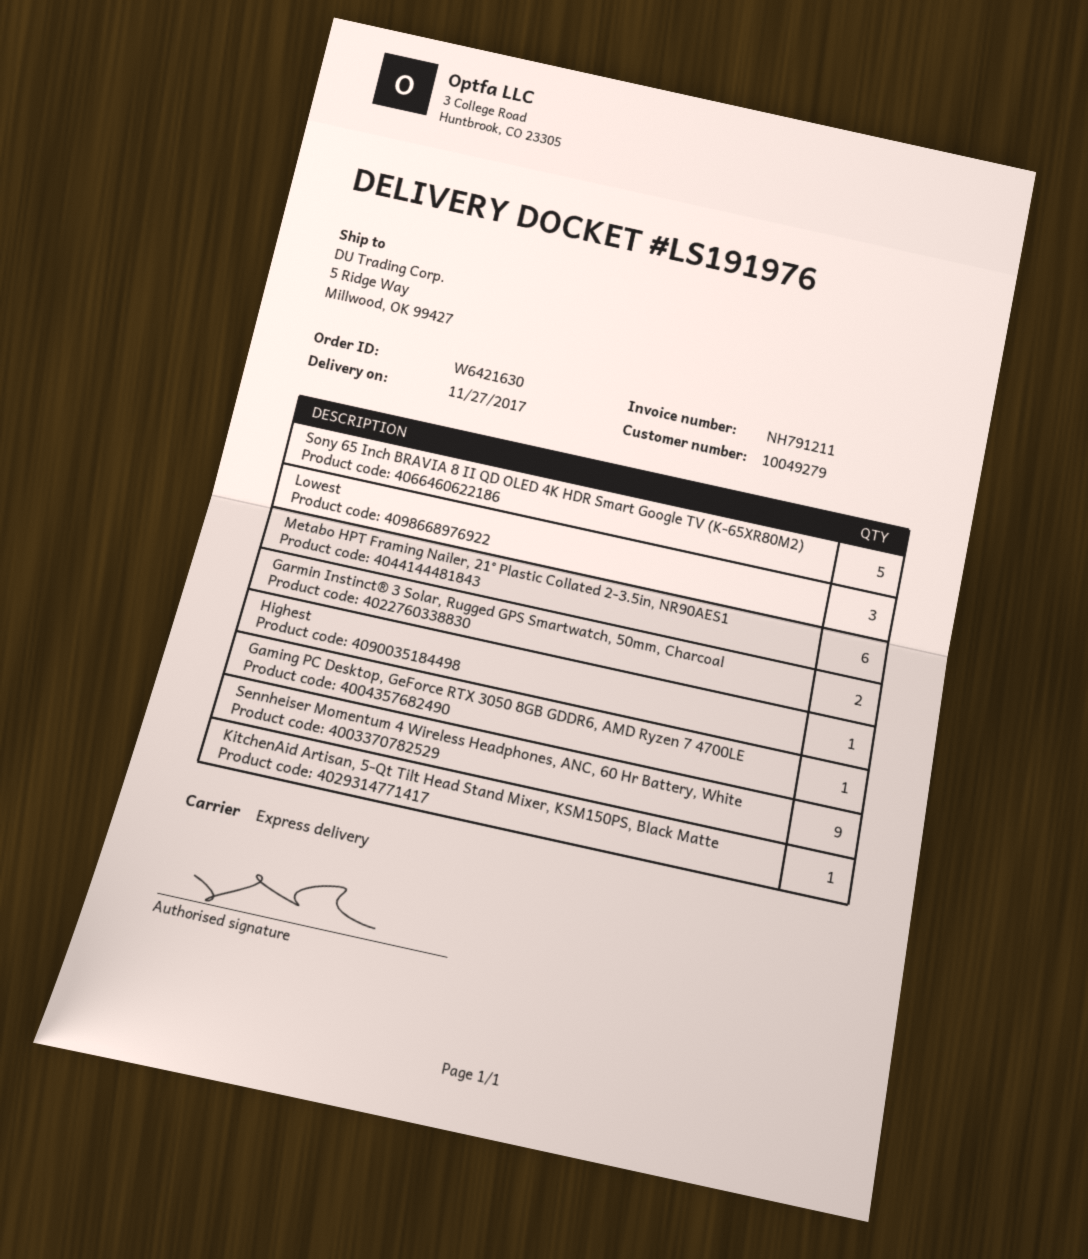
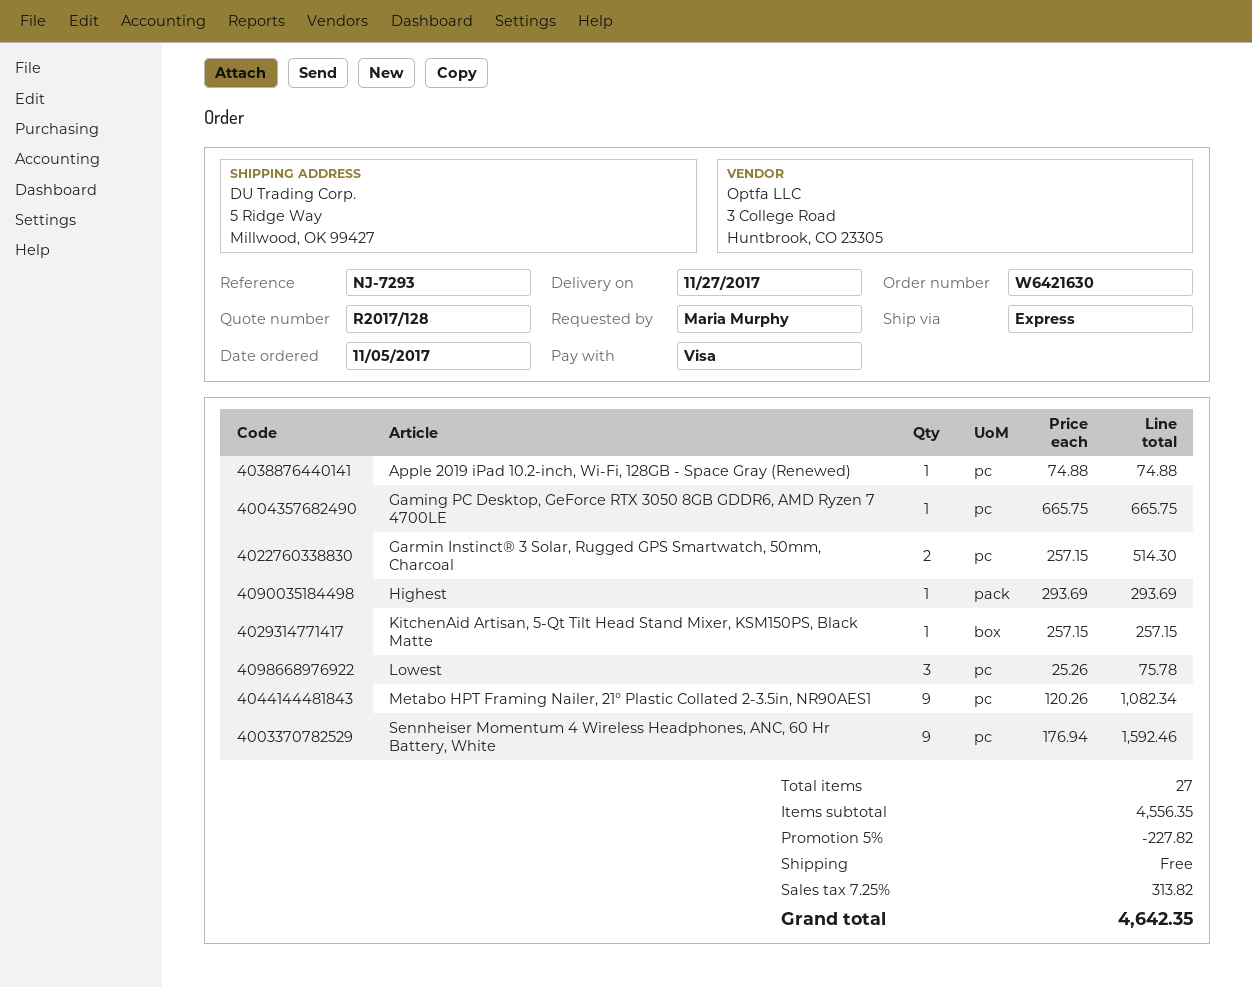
Sony 65 Inch BRAVIA 8 II QD OLED 4K HDR Smart Google TV (K-65XR80M2): 5 -> none
Metabo HPT Framing Nailer, 21° Plastic Collated 2-3.5in, NR90AES1: 6 -> 9
Apple 2019 iPad 10.2-inch, Wi-Fi, 128GB - Space Gray (Renewed): none -> 1

